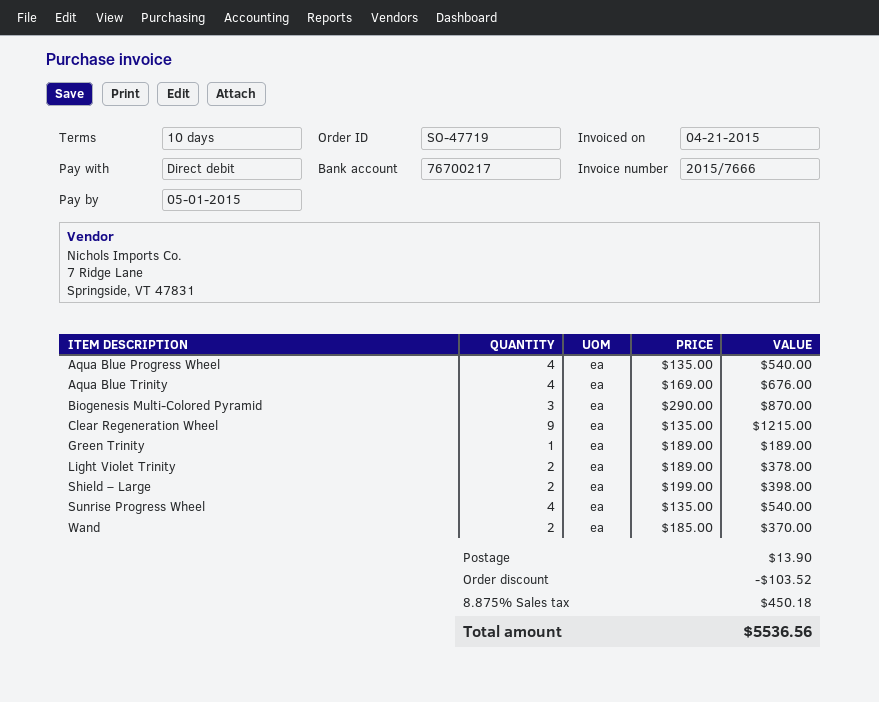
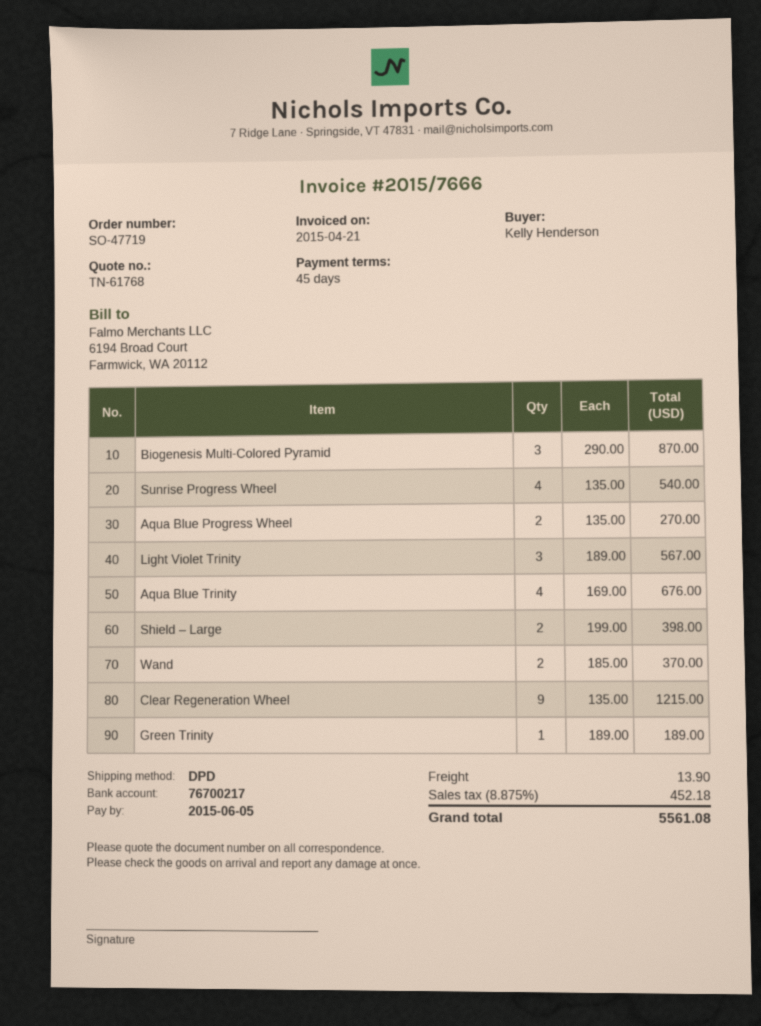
payment terms: 10 days -> 45 days
due date: 2015-05-01 -> 2015-06-05
Aqua Blue Progress Wheel: 4 x 135.00 = 540.00 -> 2 x 135.00 = 270.00
Light Violet Trinity: 2 x 189.00 = 378.00 -> 3 x 189.00 = 567.00
discount: 103.52 -> none
tax: 8.875% = 450.18 -> 8.875% = 452.18
total: 5536.56 -> 5561.08

